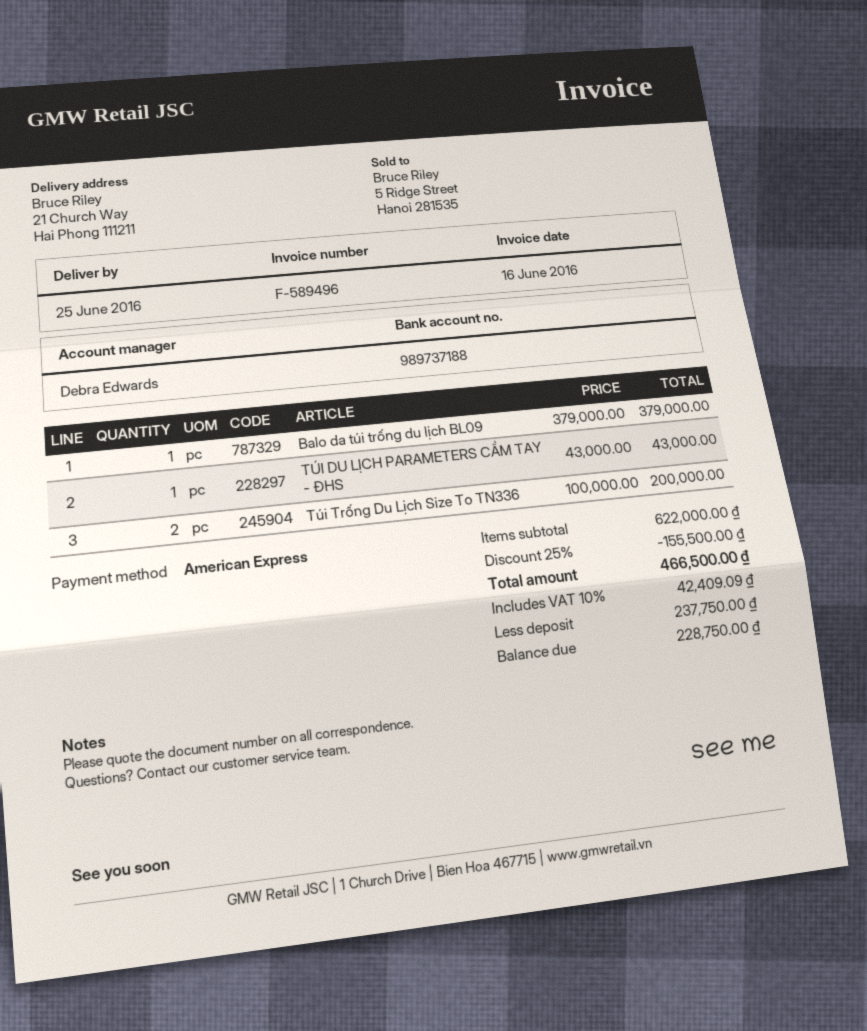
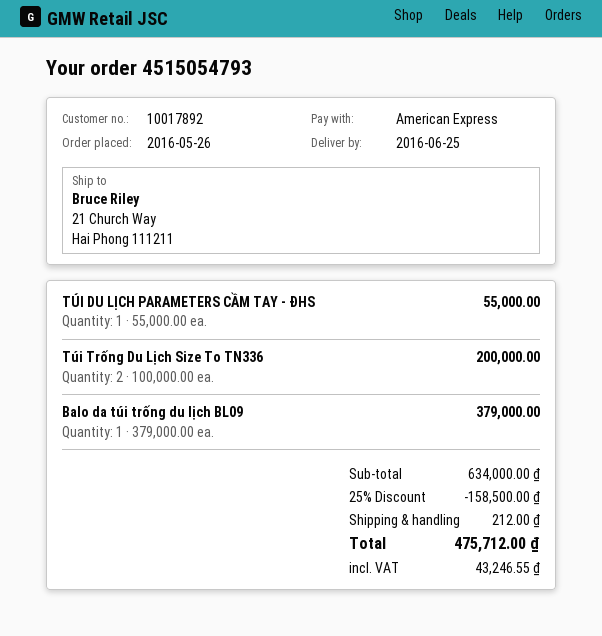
TÚI DU LỊCH PARAMETERS CẦM TAY - ĐHS: 1 x 43000.00 = 43000.00 -> 1 x 55000.00 = 55000.00
subtotal: 622000.00 -> 634000.00
discount: 25% = 155500.00 -> 25% = 158500.00
shipping: none -> 212.00
tax: 42409.09 -> 43246.55
total: 466500.00 -> 475712.00

